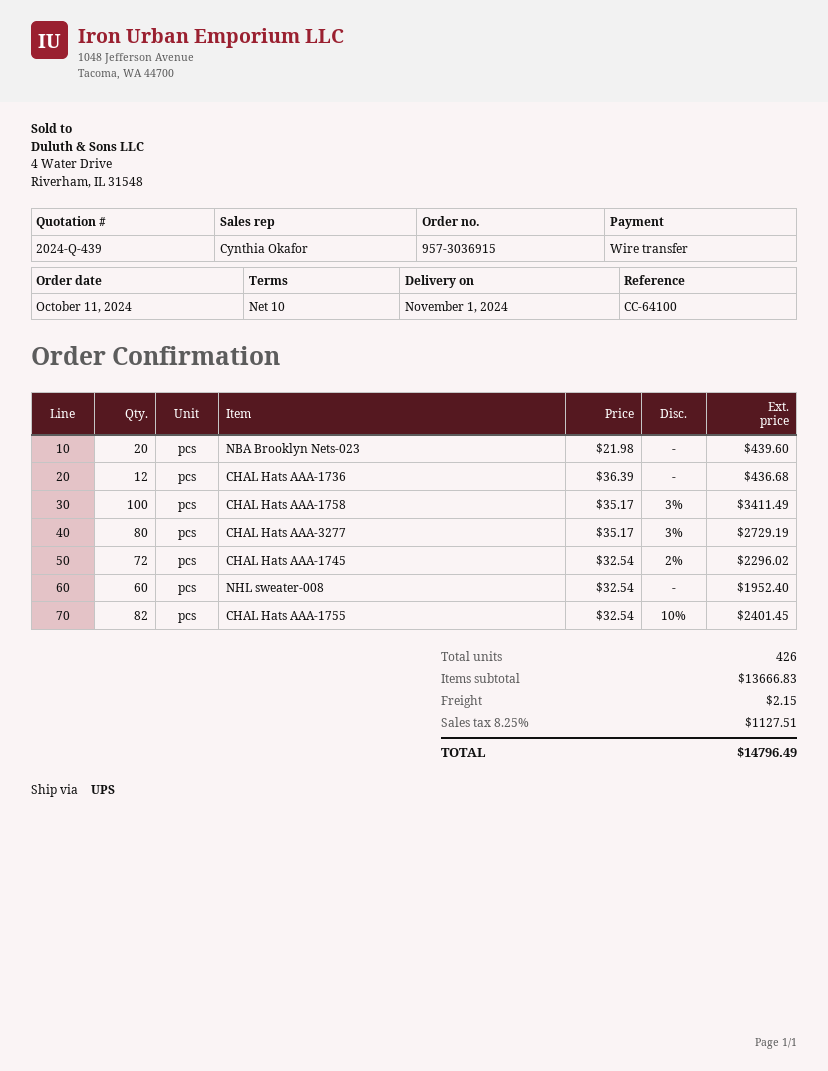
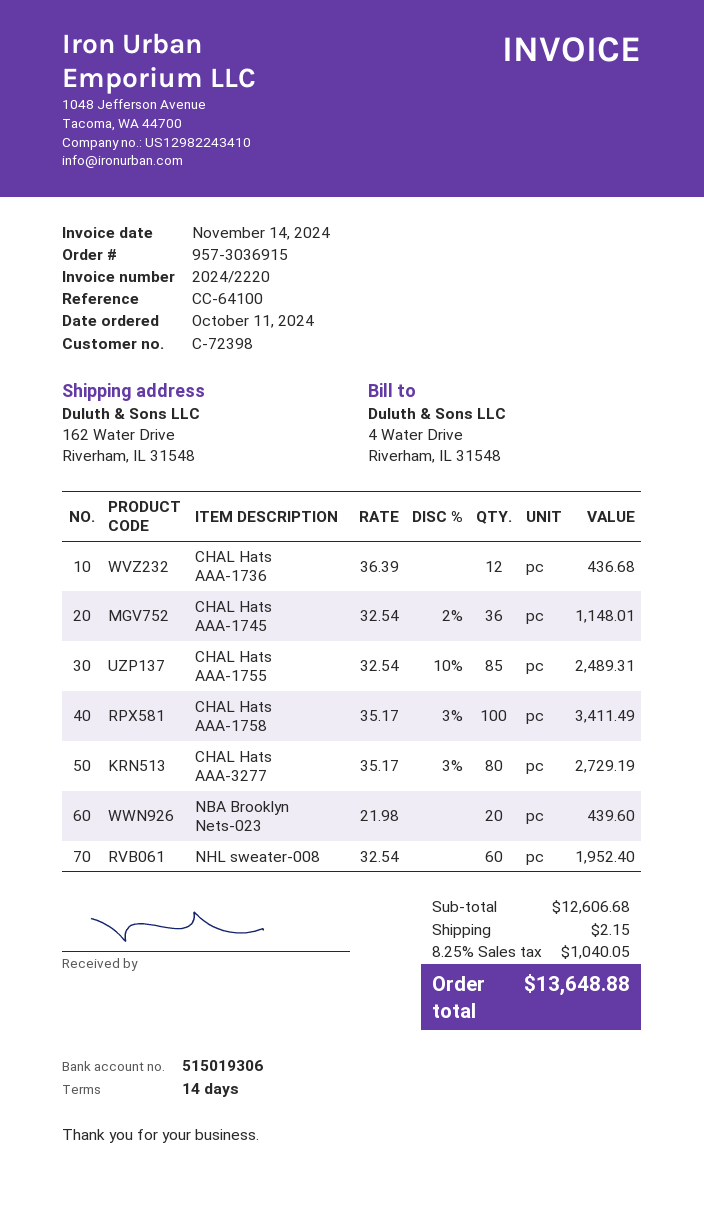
payment terms: 10 days -> 14 days
CHAL Hats AAA-1745: 72 x 32.54 - 2% = 2296.02 -> 36 x 32.54 - 2% = 1148.01
CHAL Hats AAA-1755: 82 x 32.54 - 10% = 2401.45 -> 85 x 32.54 - 10% = 2489.31
subtotal: 13666.83 -> 12606.68
tax: 8.25% = 1127.51 -> 8.25% = 1040.05
total: 14796.49 -> 13648.88

